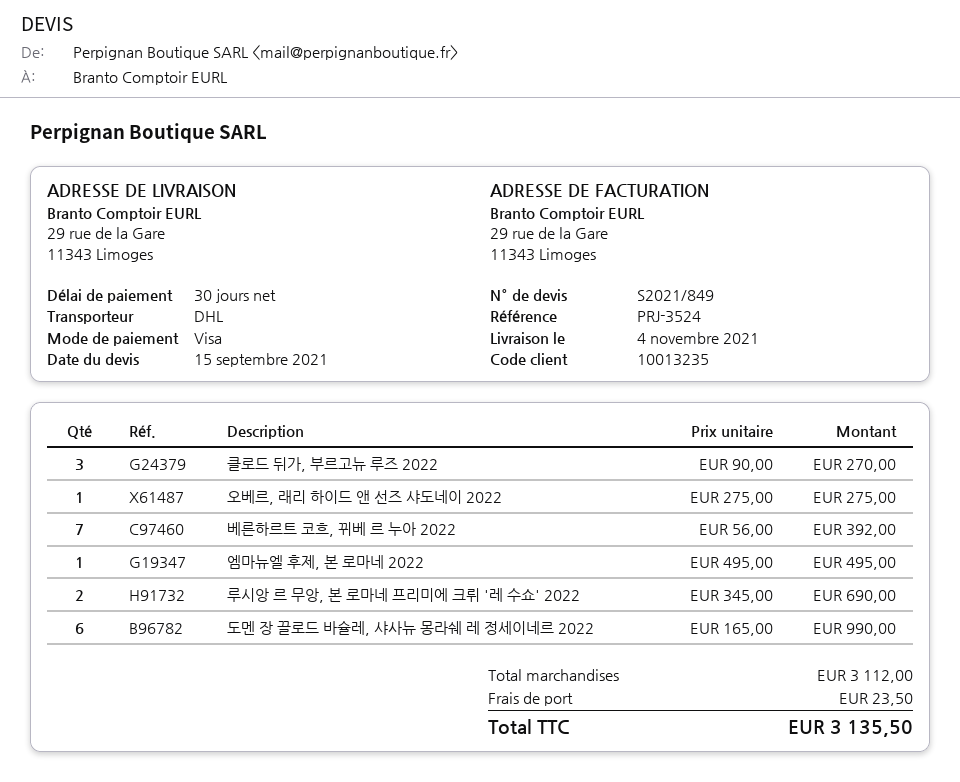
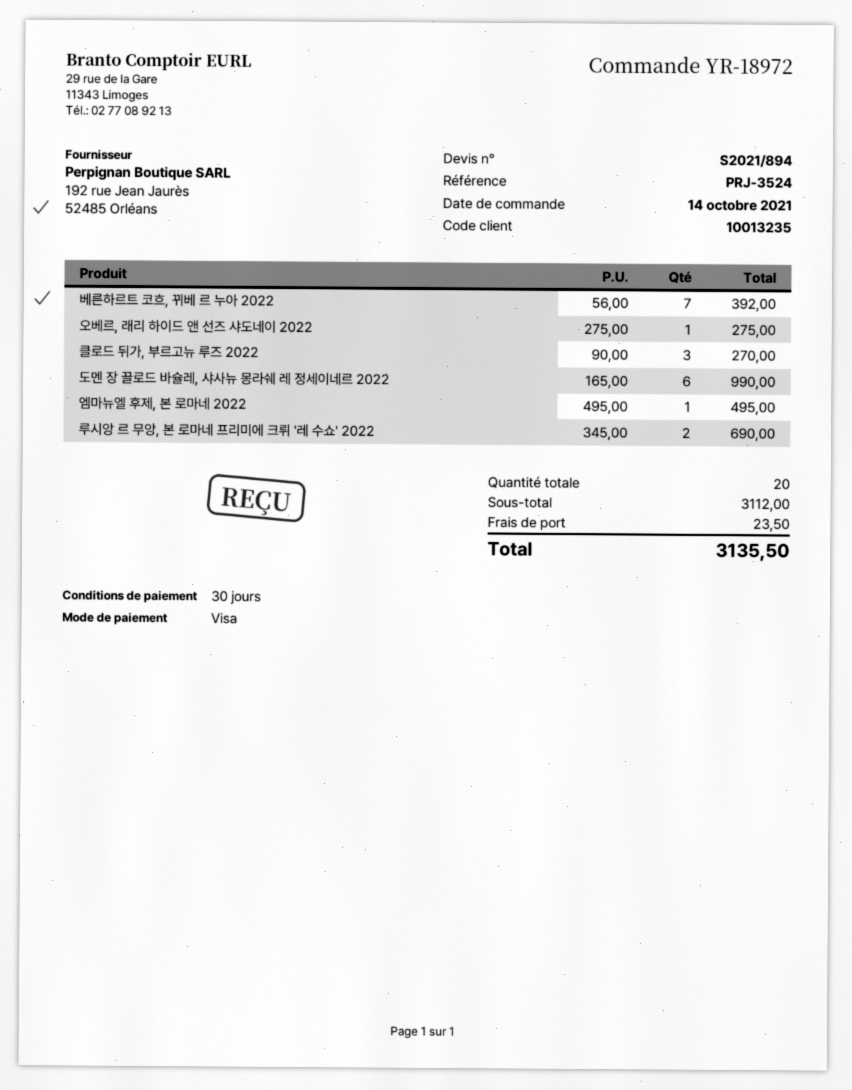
quote number: S2021/849 -> S2021/894

